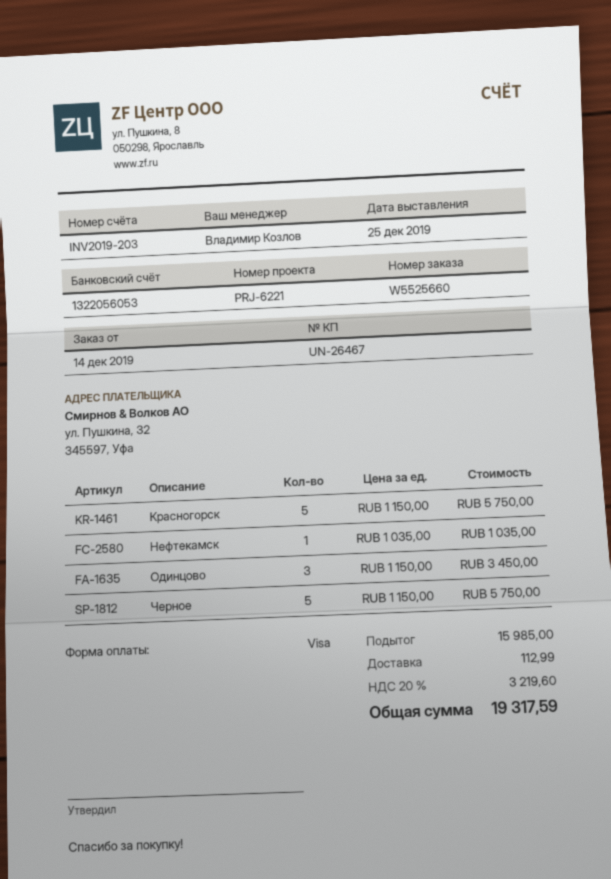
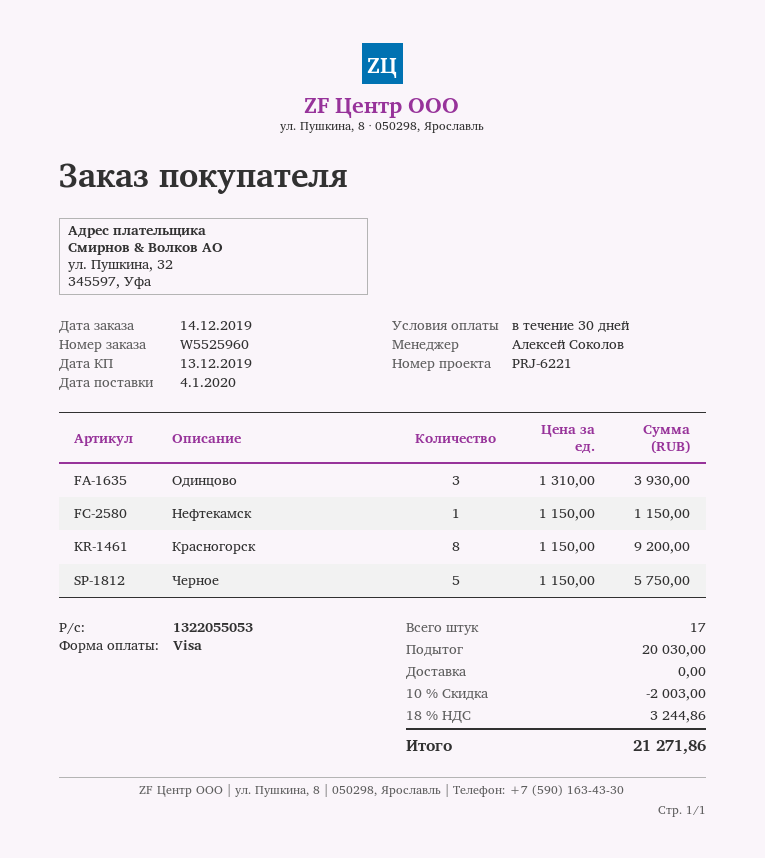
order number: W5525660 -> W5525960
sales rep: Владимир Козлов -> Алексей Соколов
bank account: 1322056053 -> 1322055053
Красногорск: 5 x 1150.00 = 5750.00 -> 8 x 1150.00 = 9200.00
Нефтекамск: 1 x 1035.00 = 1035.00 -> 1 x 1150.00 = 1150.00
Одинцово: 3 x 1150.00 = 3450.00 -> 3 x 1310.00 = 3930.00
subtotal: 15985.00 -> 20030.00
discount: none -> 10% = 2003.00
shipping: 112.99 -> 0.00
tax: 20% = 3219.60 -> 18% = 3244.86
total: 19317.59 -> 21271.86

